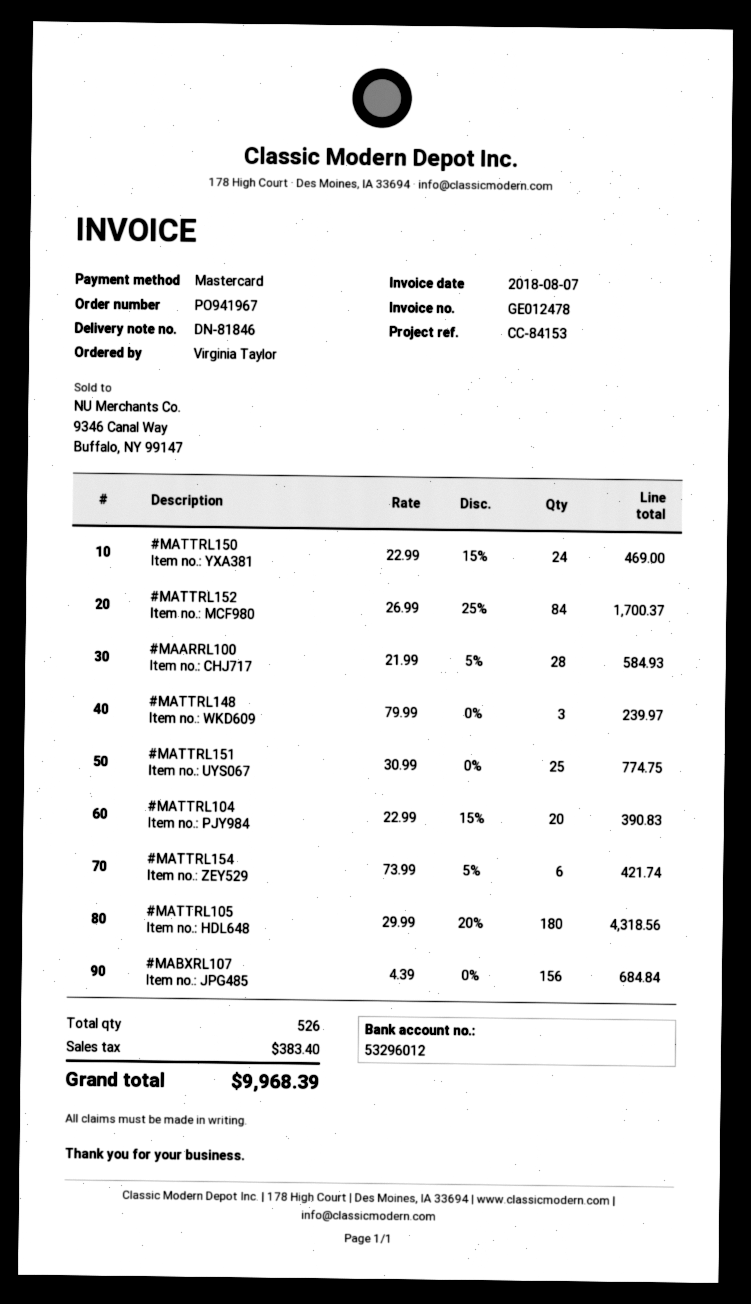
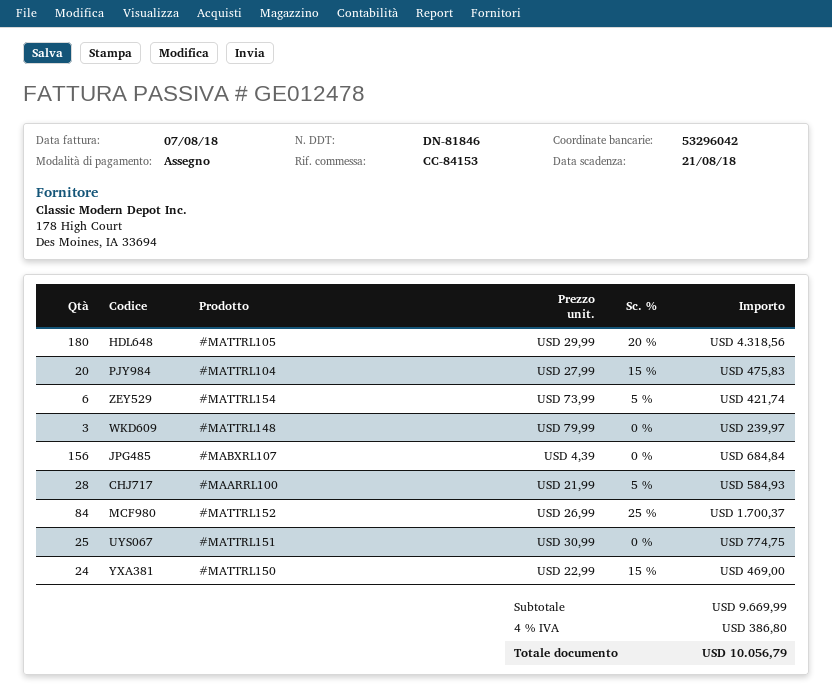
payment method: Mastercard -> cheque
bank account: 53296012 -> 53296042
#MATTRL104: 20 x 22.99 - 15% = 390.83 -> 20 x 27.99 - 15% = 475.83
tax: 383.40 -> 386.80
total: 9968.39 -> 10056.79

